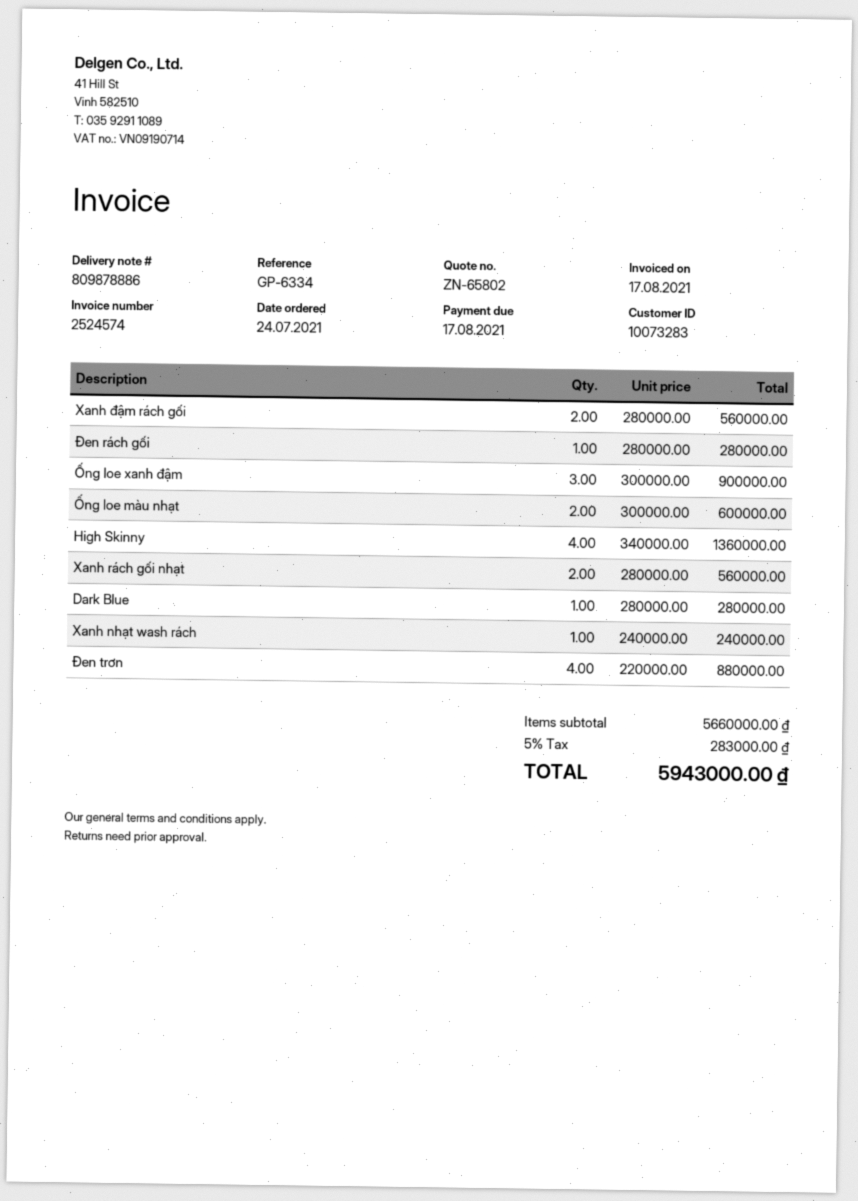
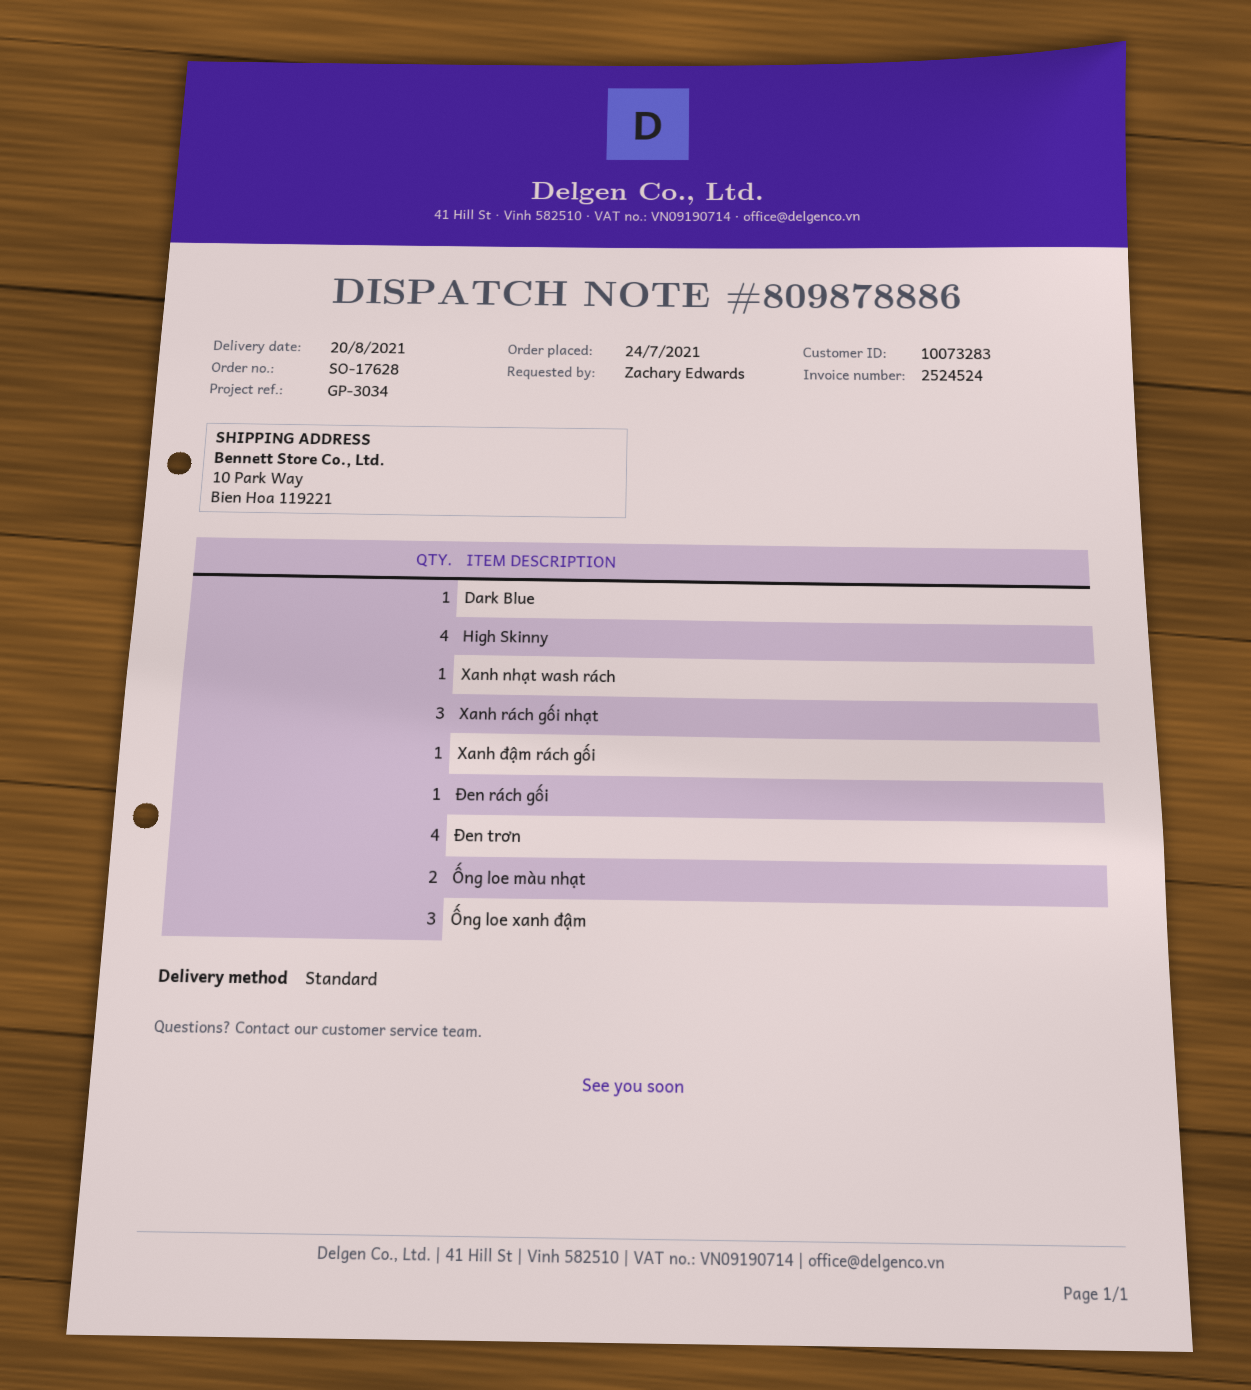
invoice number: 2524574 -> 2524524
reference: GP-6334 -> GP-3034
Xanh đậm rách gối: 2 -> 1
Xanh rách gối nhạt: 2 -> 3

